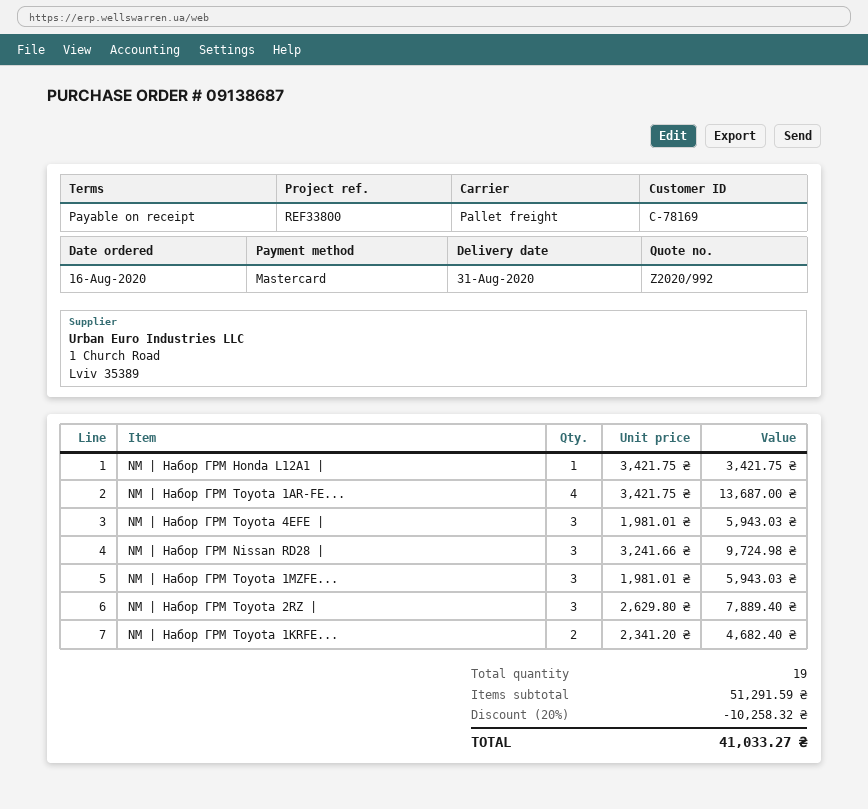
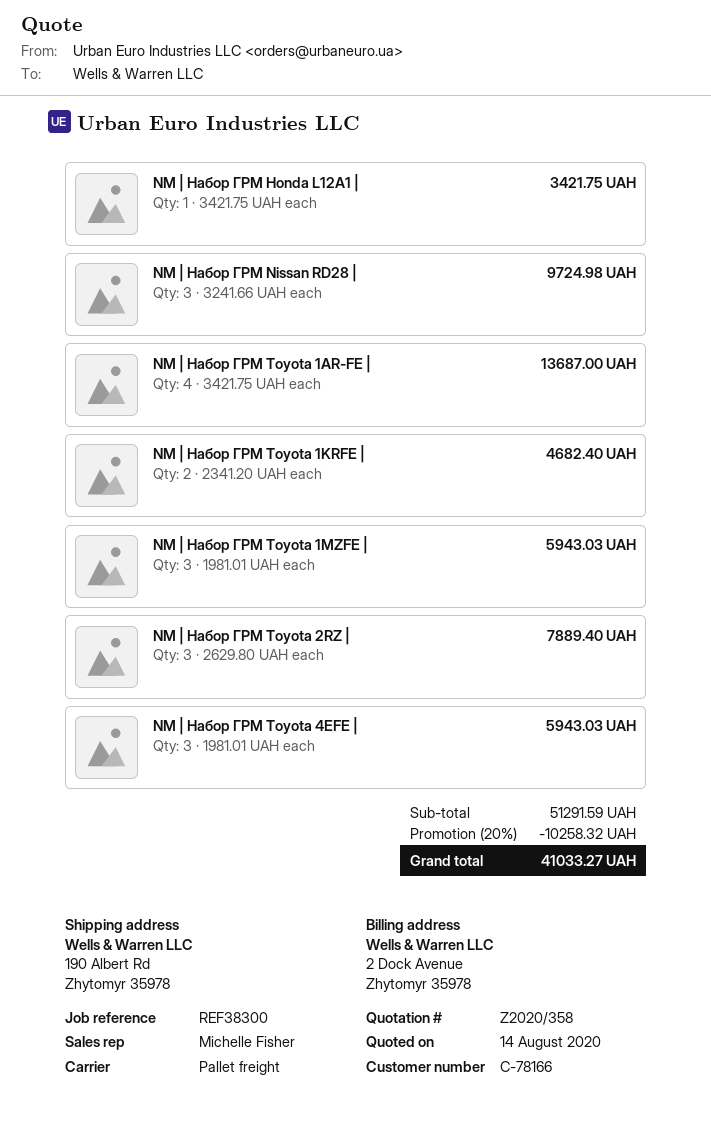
quote number: Z2020/992 -> Z2020/358
customer number: C-78169 -> C-78166
reference: REF33800 -> REF38300

